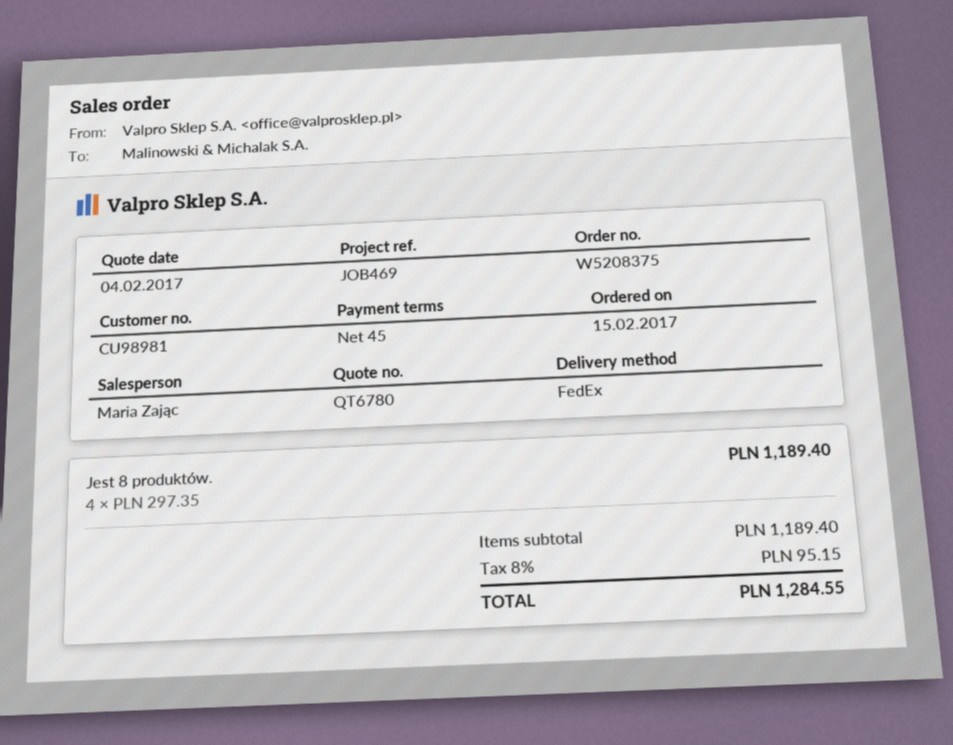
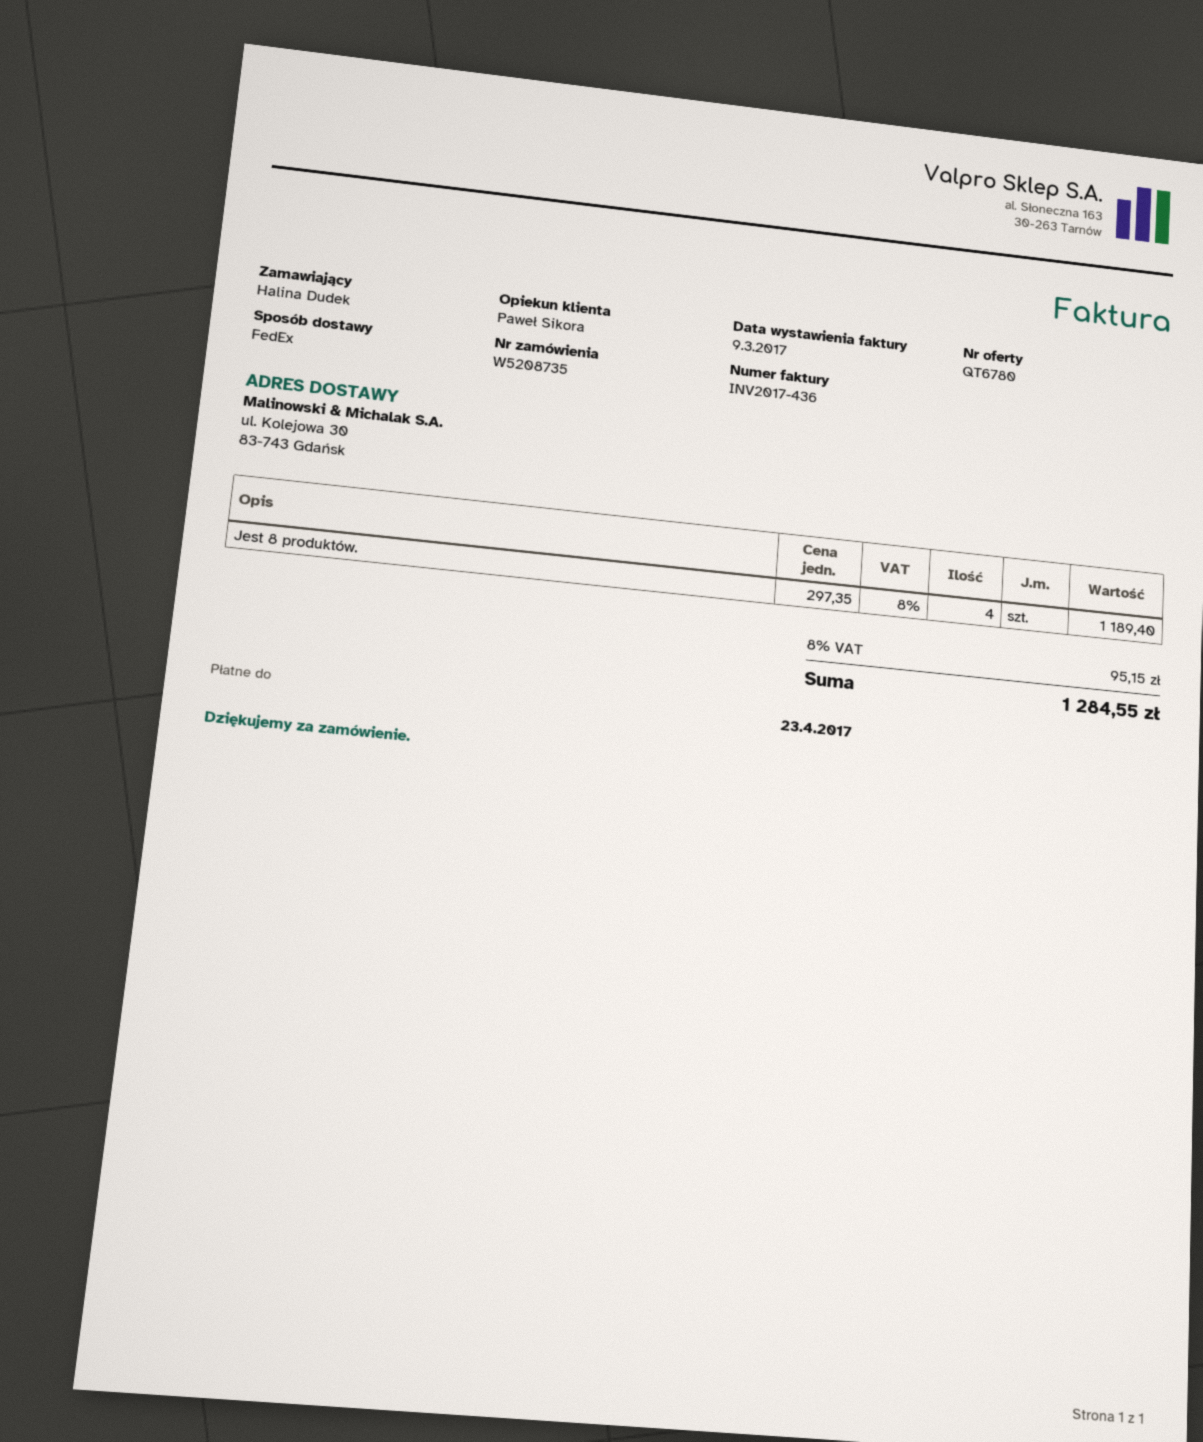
order number: W5208375 -> W5208735
sales rep: Maria Zając -> Paweł Sikora

